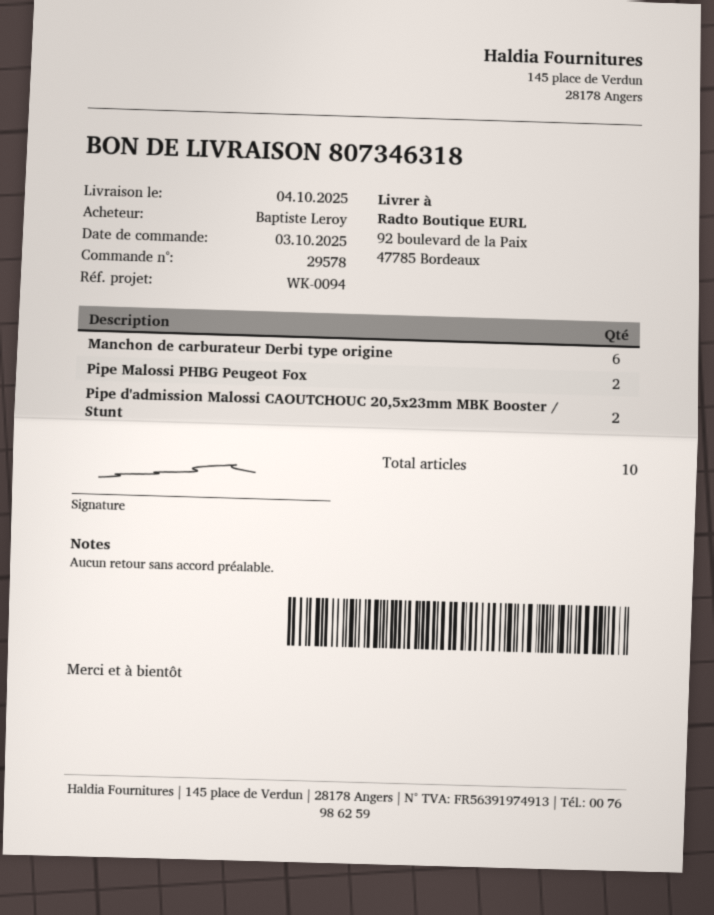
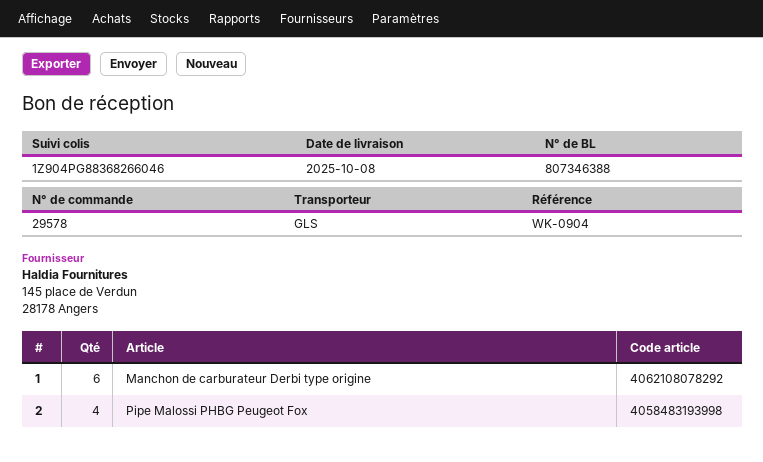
delivery note number: 807346318 -> 807346388
delivery date: 2025-10-04 -> 2025-10-08
reference: WK-0094 -> WK-0904
Pipe Malossi PHBG Peugeot Fox: 2 -> 4
Pipe d'admission Malossi CAOUTCHOUC 20,5x23mm MBK Booster / Stunt: 2 -> none

